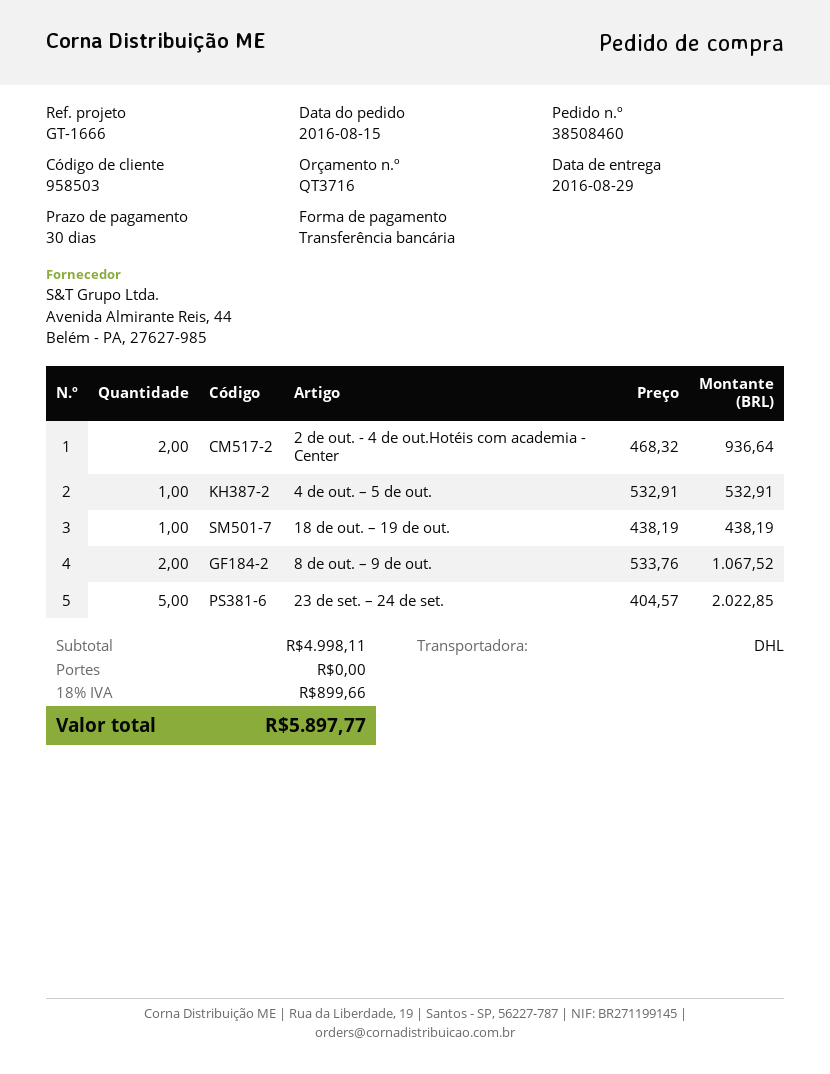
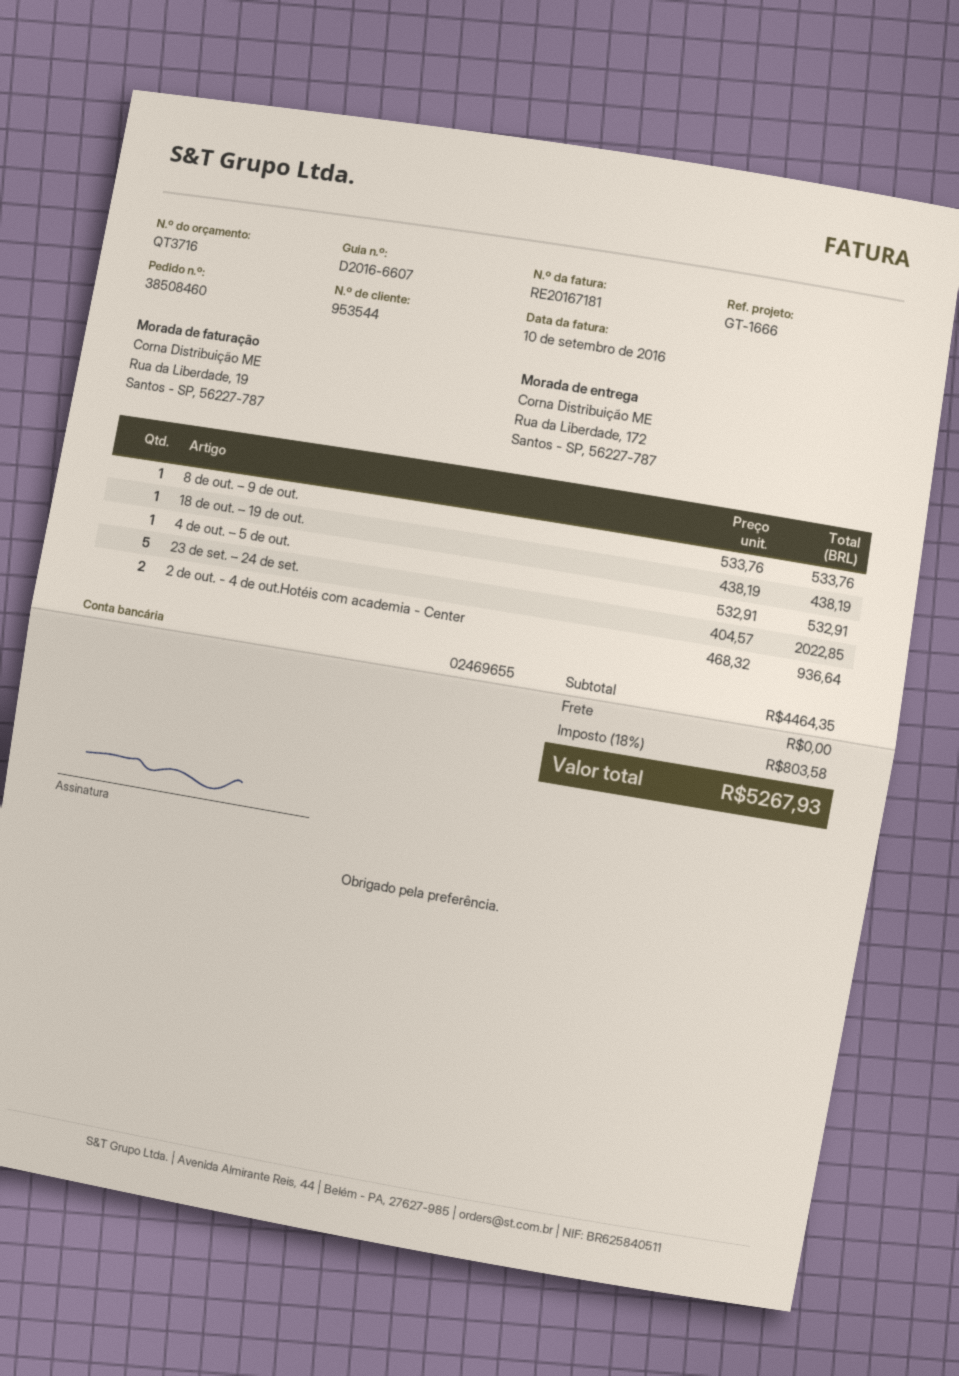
customer number: 958503 -> 953544
8 de out. – 9 de out.: 2 x 533.76 = 1067.52 -> 1 x 533.76 = 533.76
subtotal: 4998.11 -> 4464.35
tax: 18% = 899.66 -> 18% = 803.58
total: 5897.77 -> 5267.93

